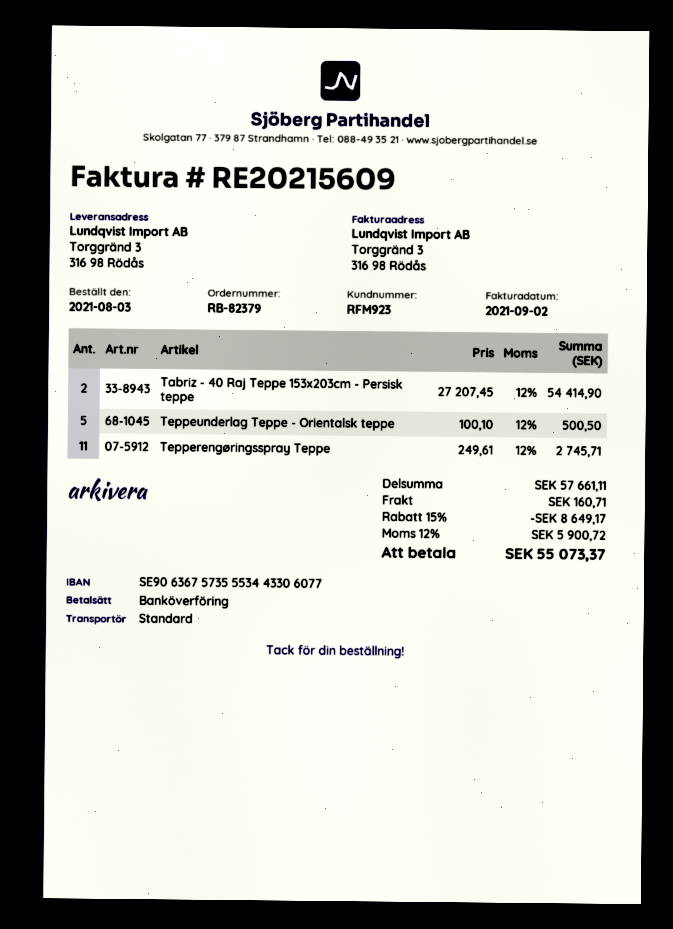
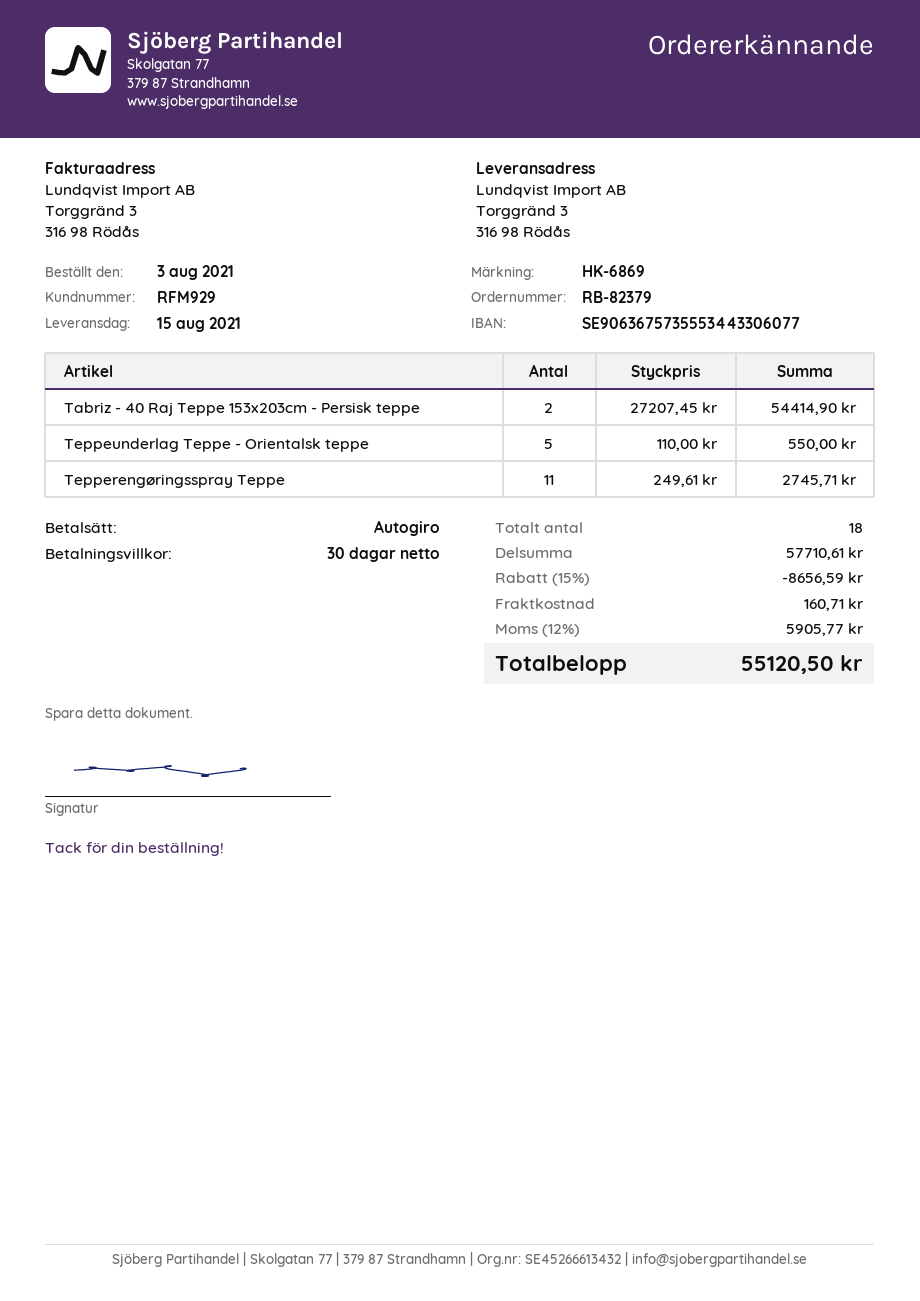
customer number: RFM923 -> RFM929
payment method: bank transfer -> direct debit
Teppeunderlag Teppe - Orientalsk teppe: 5 x 100.10 = 500.50 -> 5 x 110.00 = 550.00
subtotal: 57661.11 -> 57710.61
discount: 15% = 8649.17 -> 15% = 8656.59
tax: 12% = 5900.72 -> 12% = 5905.77
total: 55073.37 -> 55120.50

